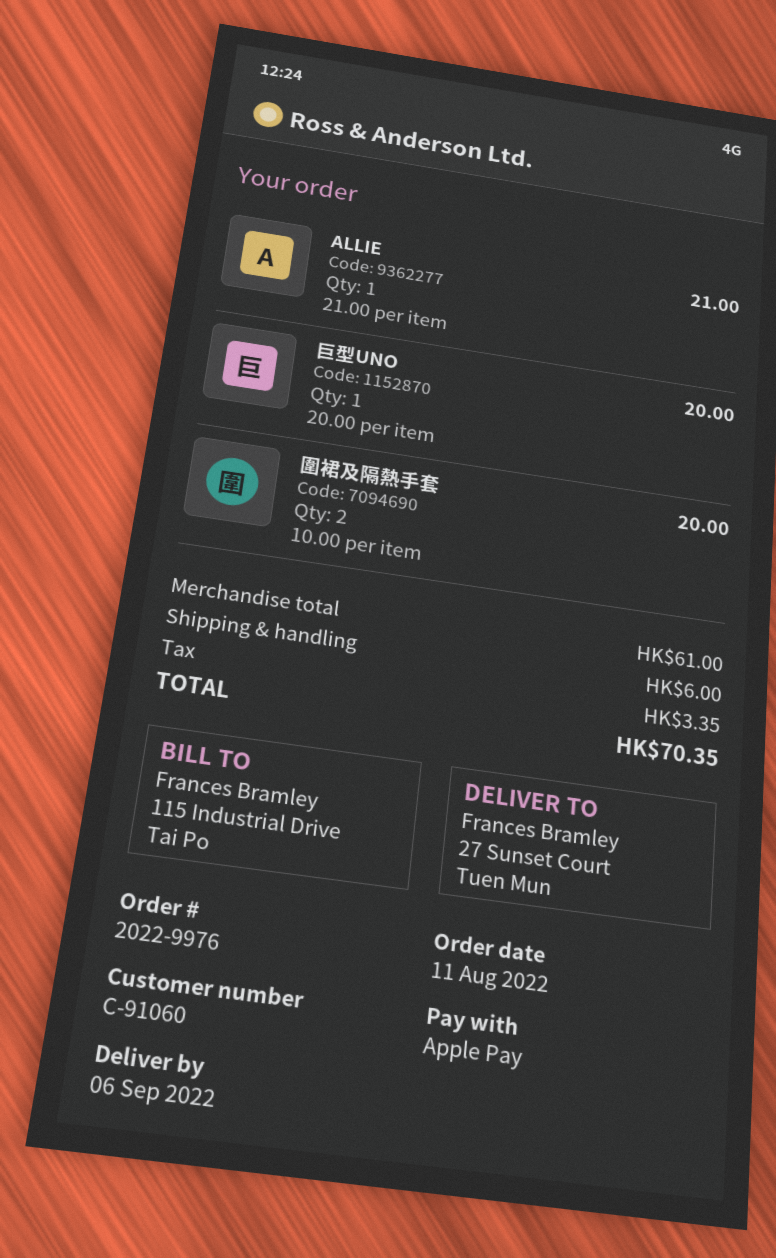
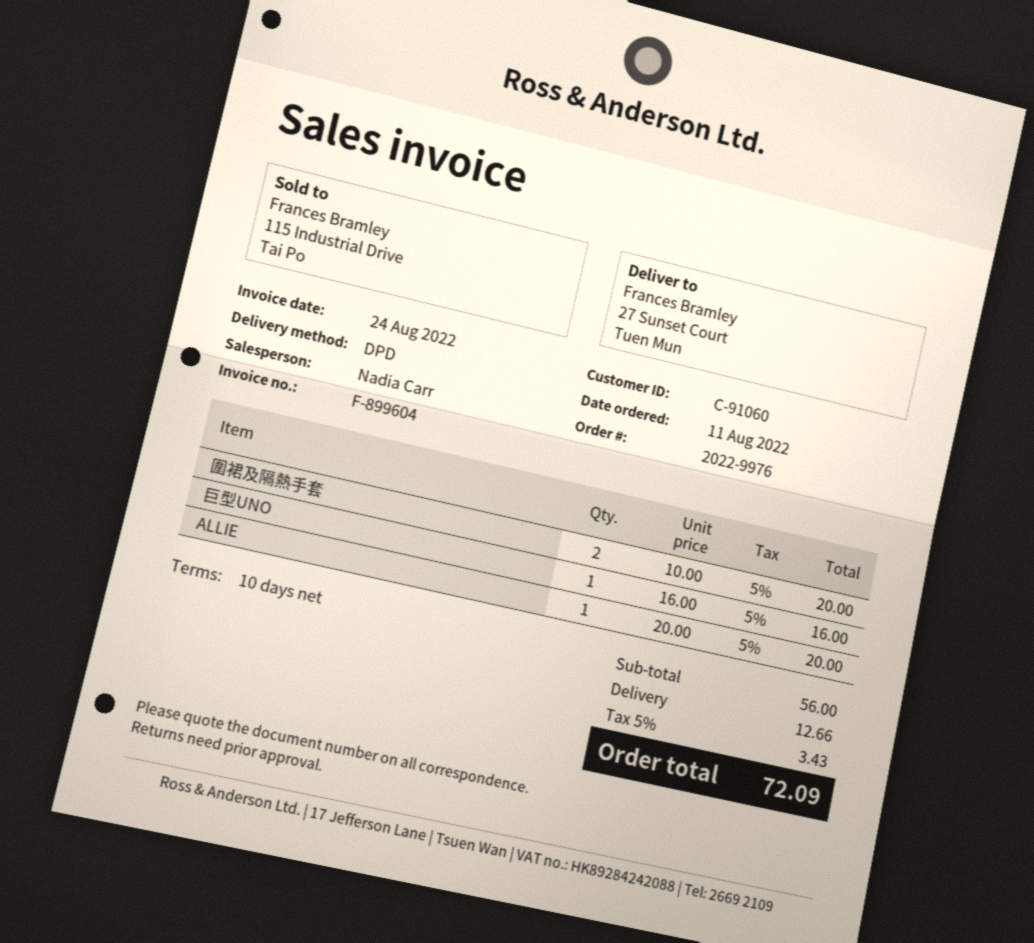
ALLIE: 1 x 21.00 = 21.00 -> 1 x 20.00 = 20.00
巨型UNO: 1 x 20.00 = 20.00 -> 1 x 16.00 = 16.00
subtotal: 61.00 -> 56.00
shipping: 6.00 -> 12.66
tax: 3.35 -> 3.43
total: 70.35 -> 72.09

